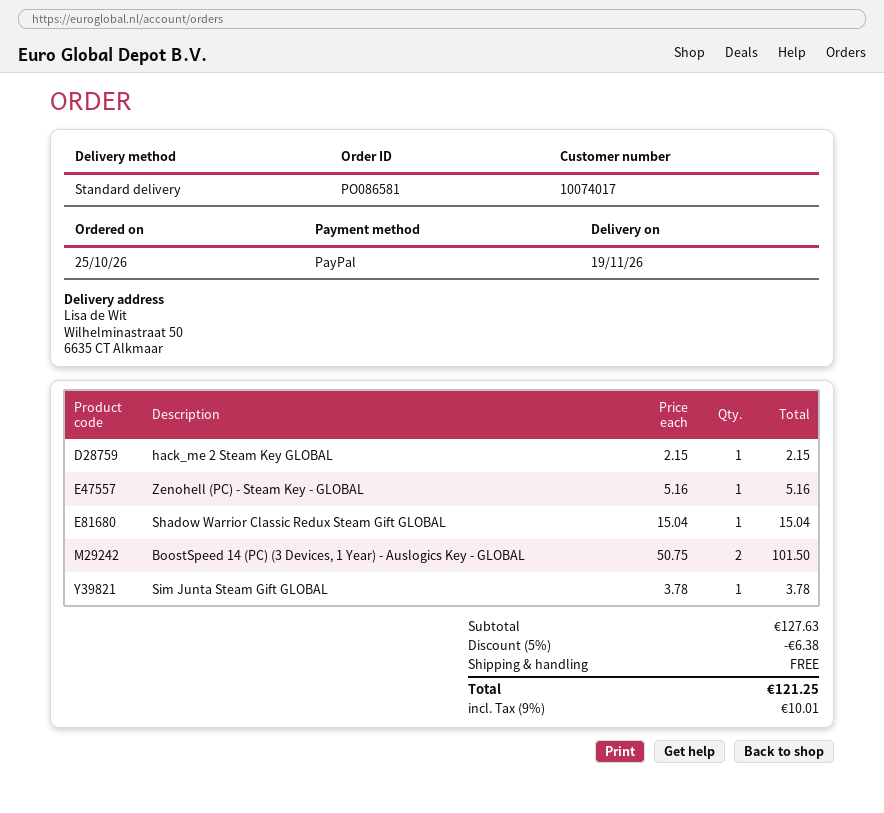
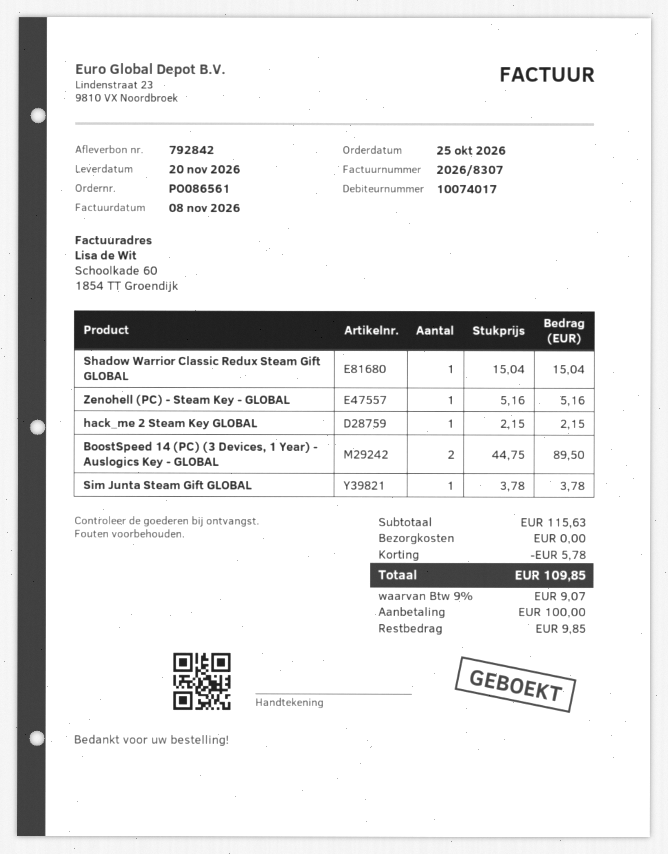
order number: PO086581 -> PO086561
delivery date: 2026-11-19 -> 2026-11-20
BoostSpeed 14 (PC) (3 Devices, 1 Year) - Auslogics Key - GLOBAL: 2 x 50.75 = 101.50 -> 2 x 44.75 = 89.50
subtotal: 127.63 -> 115.63
discount: 6.38 -> 5.78
tax: 9% = 10.01 -> 9% = 9.07
total: 121.25 -> 109.85

